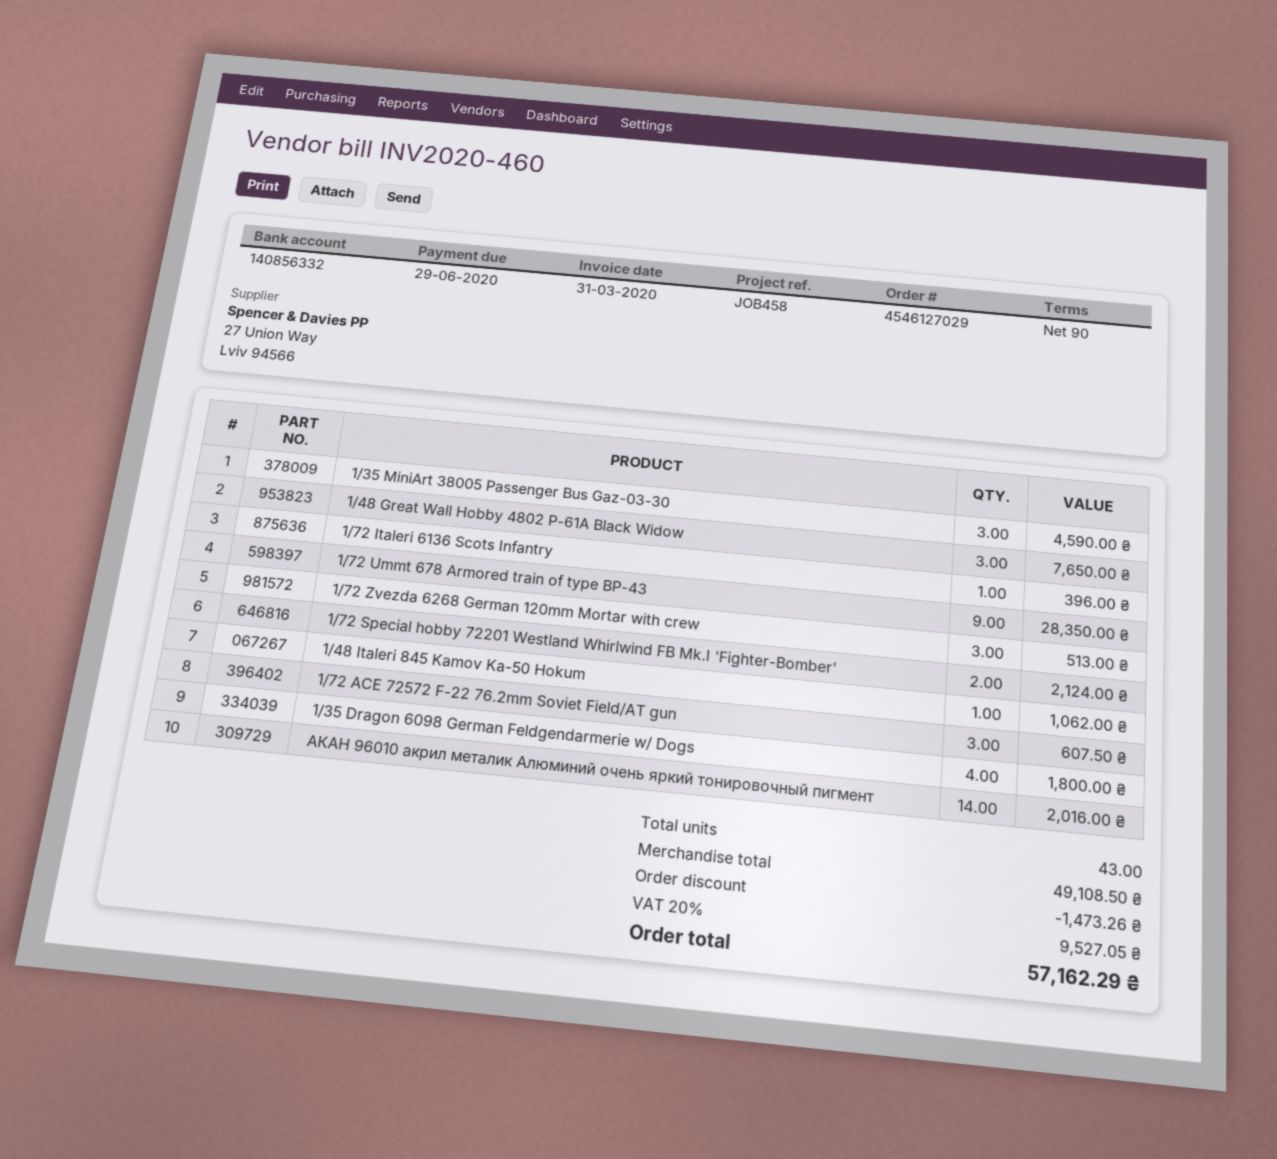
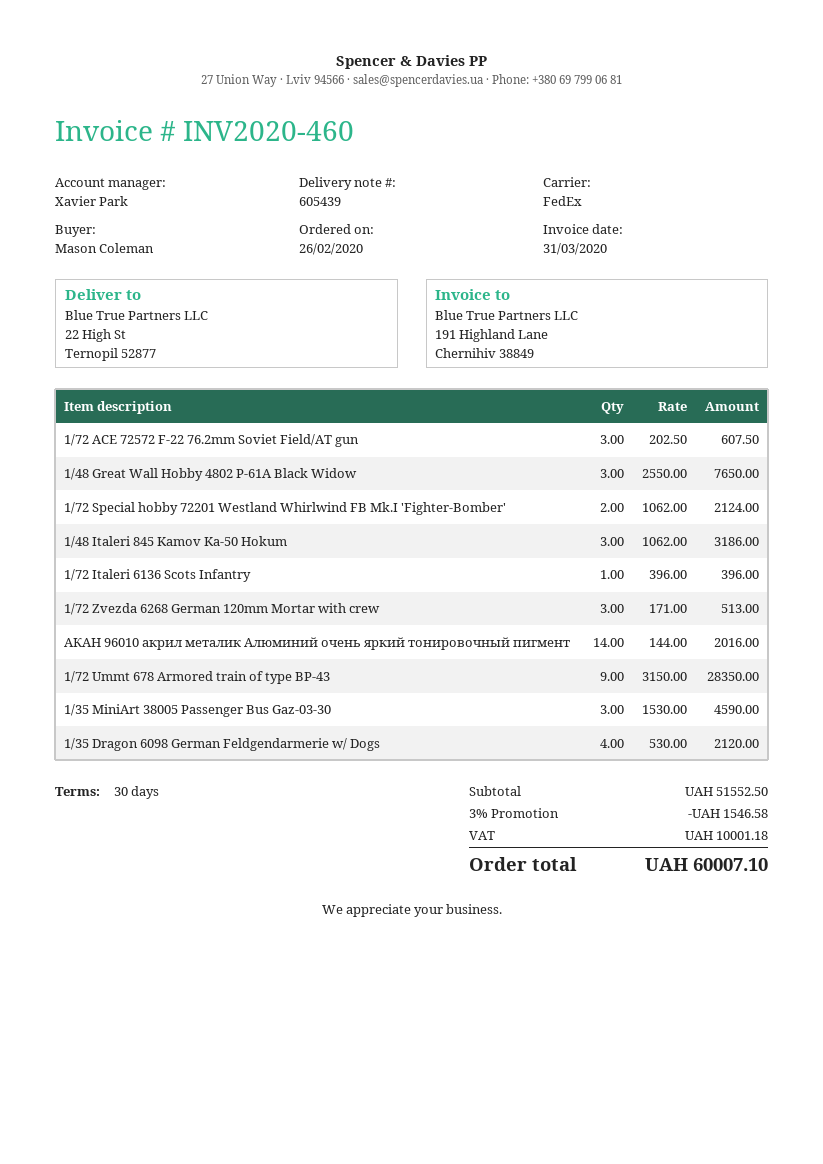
payment terms: 90 days -> 30 days
1/48 Italeri 845 Kamov Ka-50 Hokum: 1 for 1062.00 -> 3 for 3186.00
1/35 Dragon 6098 German Feldgendarmerie w/ Dogs: 4 for 1800.00 -> 4 for 2120.00
subtotal: 49108.50 -> 51552.50
discount: 1473.26 -> 1546.58
tax: 9527.05 -> 10001.18
total: 57162.29 -> 60007.10

